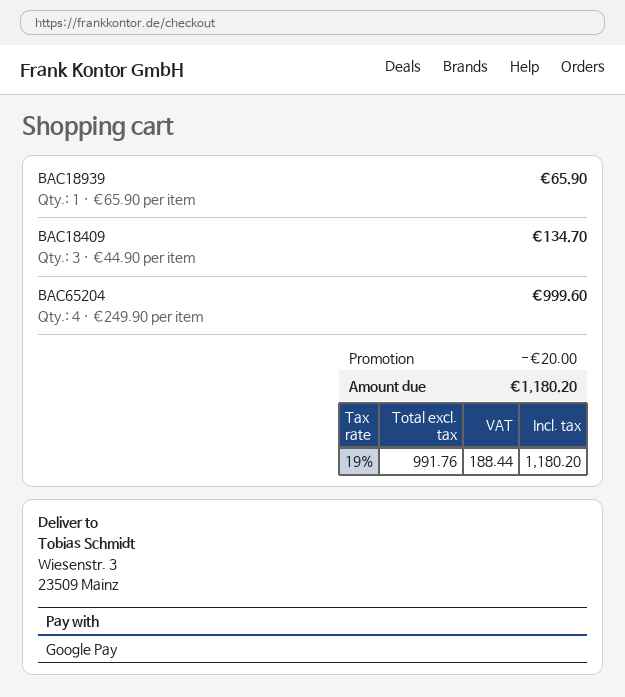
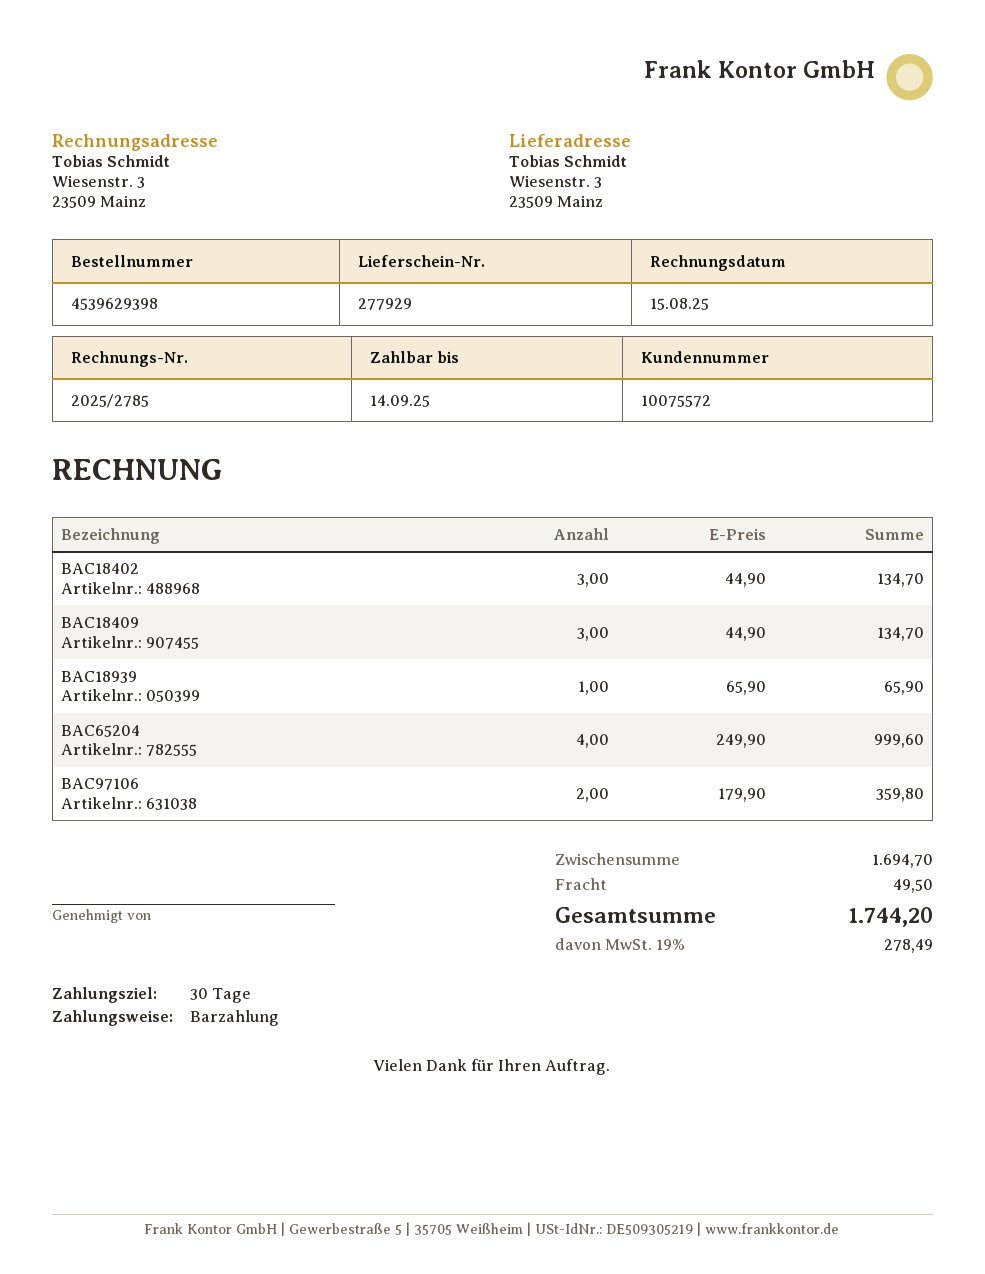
payment method: Google Pay -> cash
BAC18402: none -> 3 x 44.90 = 134.70
BAC97106: none -> 2 x 179.90 = 359.80
discount: 20.00 -> none
shipping: none -> 49.50
tax: 19% = 188.44 -> 19% = 278.49
total: 1180.20 -> 1744.20

